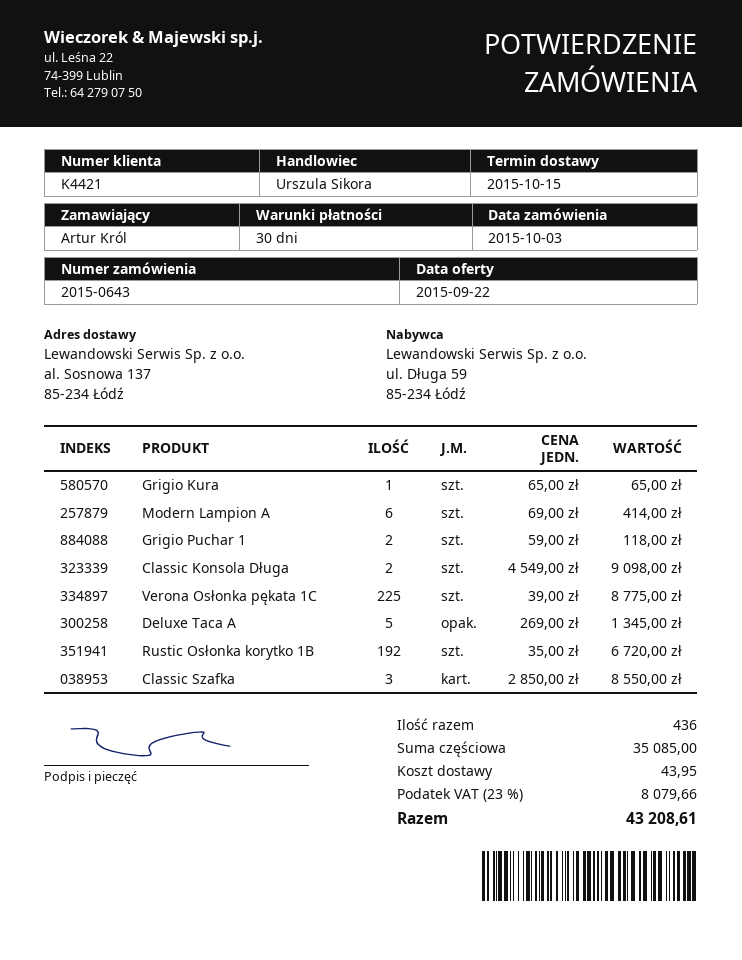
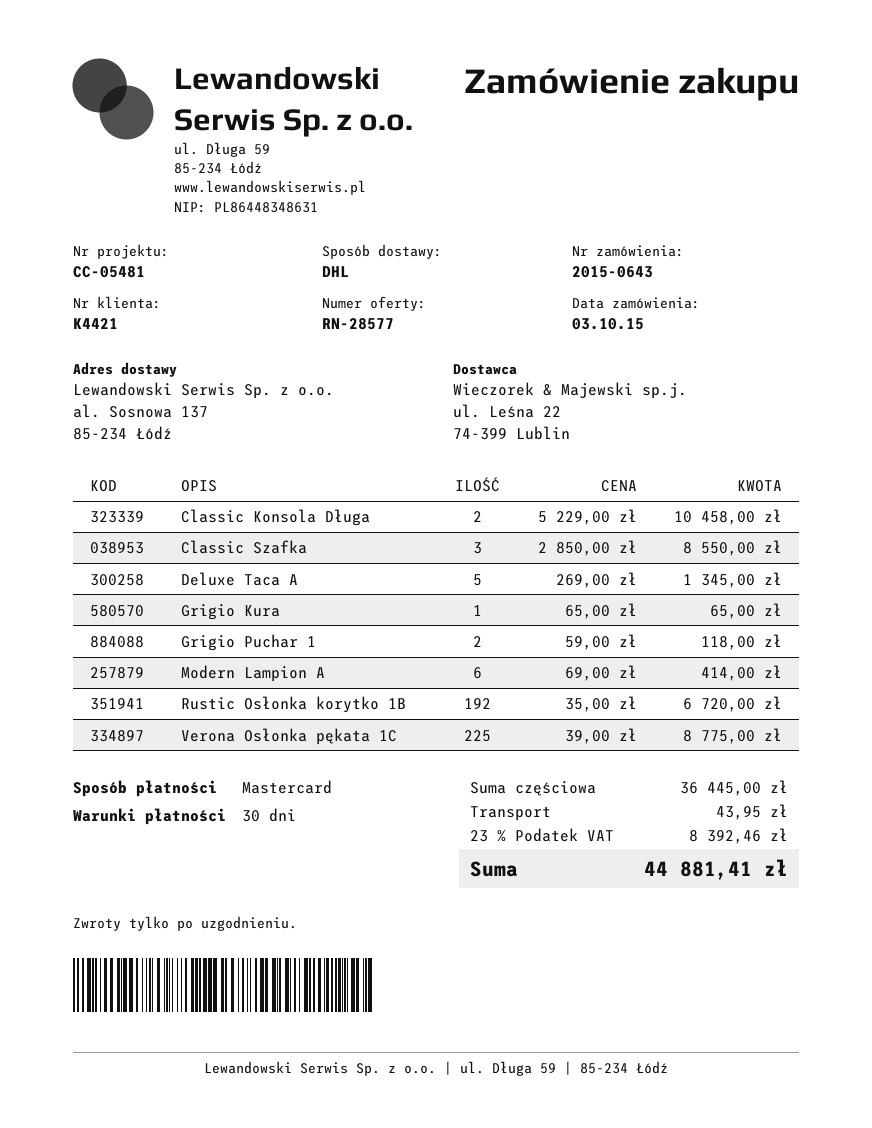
Classic Konsola Długa: 2 x 4549.00 = 9098.00 -> 2 x 5229.00 = 10458.00
subtotal: 35085.00 -> 36445.00
tax: 23% = 8079.66 -> 23% = 8392.46
total: 43208.61 -> 44881.41

